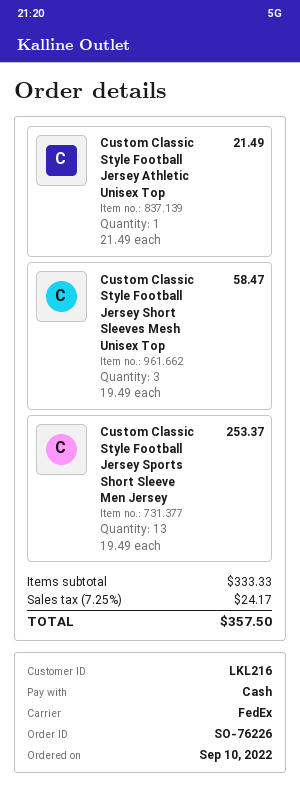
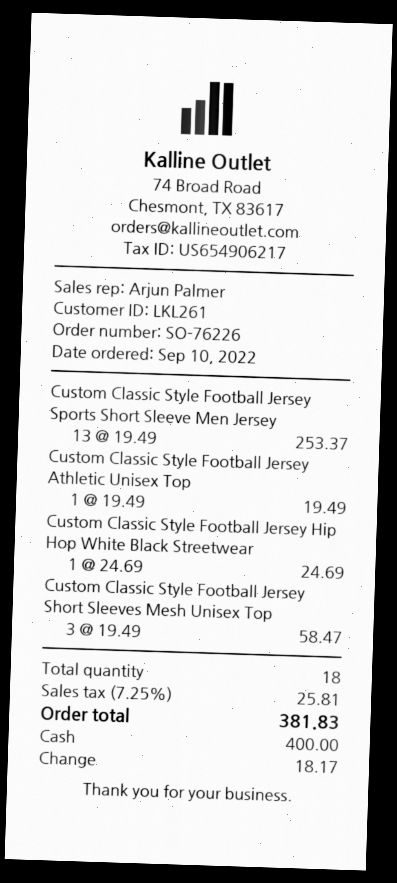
customer number: LKL216 -> LKL261
Custom Classic Style Football Jersey Athletic Unisex Top: 1 x 21.49 = 21.49 -> 1 x 19.49 = 19.49
Custom Classic Style Football Jersey Hip Hop White Black Streetwear: none -> 1 x 24.69 = 24.69
tax: 7.25% = 24.17 -> 7.25% = 25.81
total: 357.50 -> 381.83

